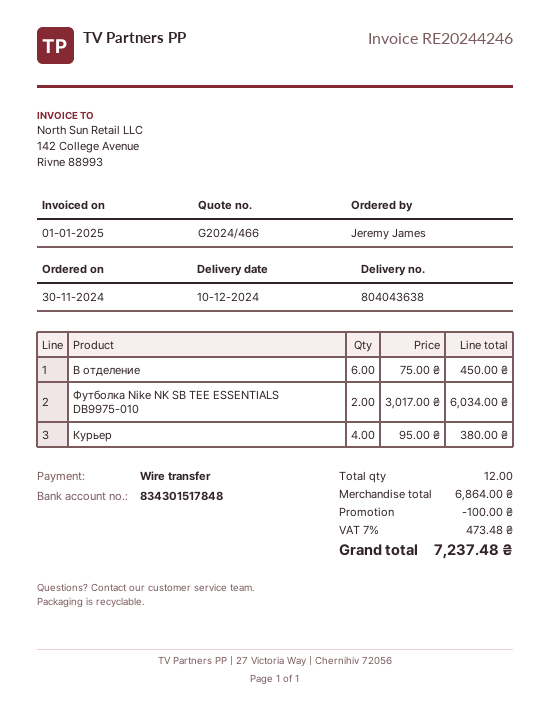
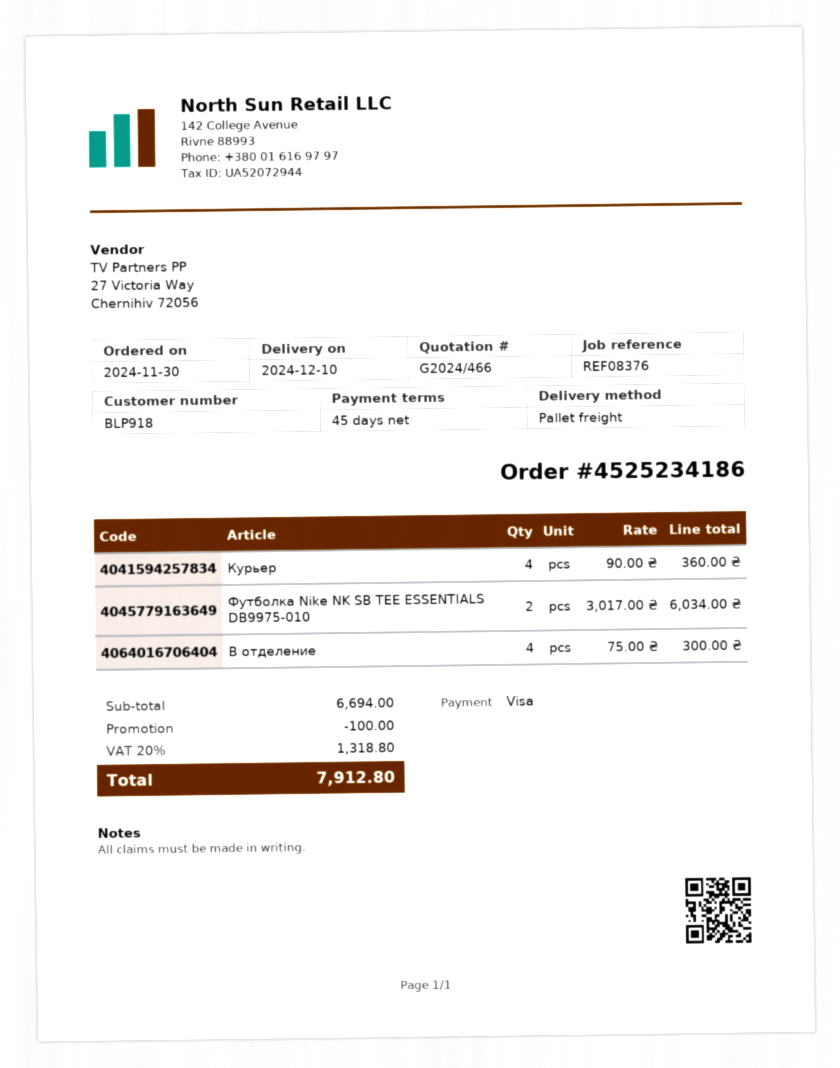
payment method: bank transfer -> Visa
В отделение: 6 x 75.00 = 450.00 -> 4 x 75.00 = 300.00
Курьер: 4 x 95.00 = 380.00 -> 4 x 90.00 = 360.00
subtotal: 6864.00 -> 6694.00
tax: 7% = 473.48 -> 20% = 1318.80
total: 7237.48 -> 7912.80

